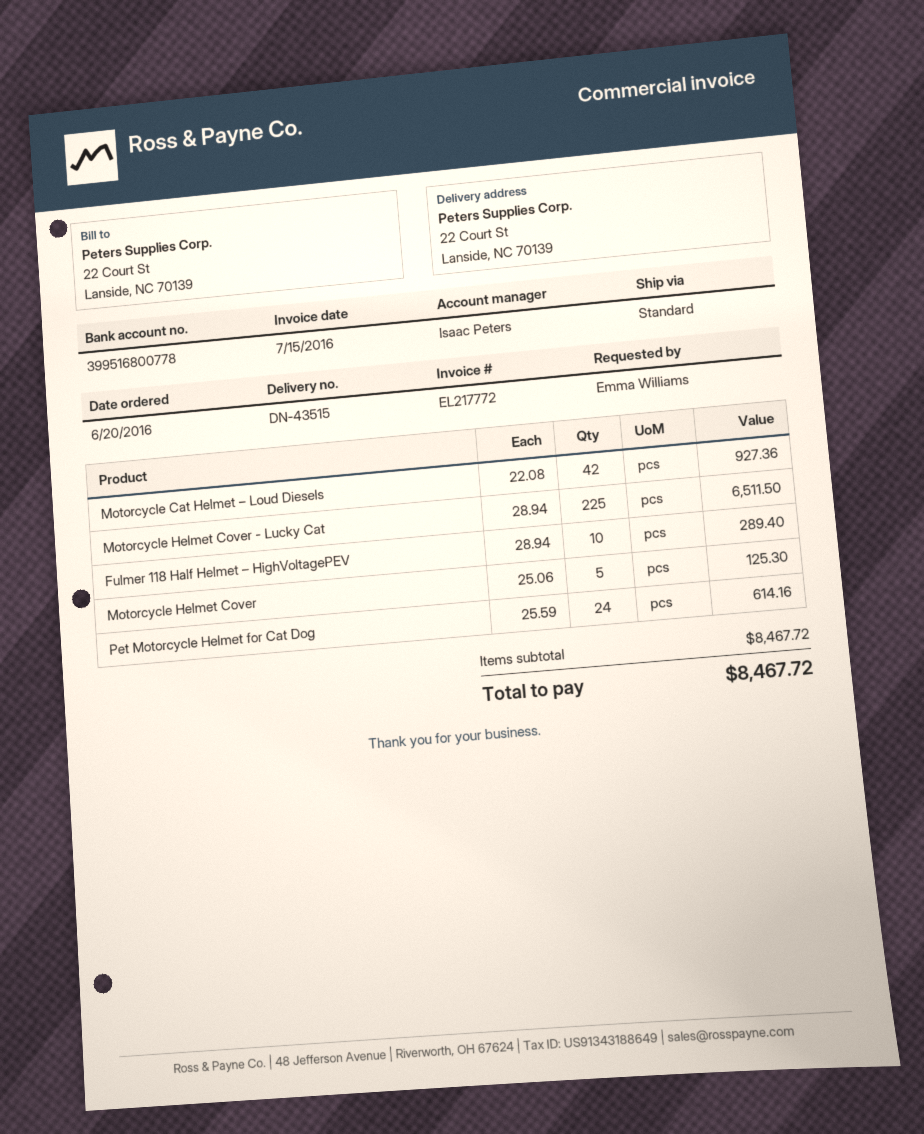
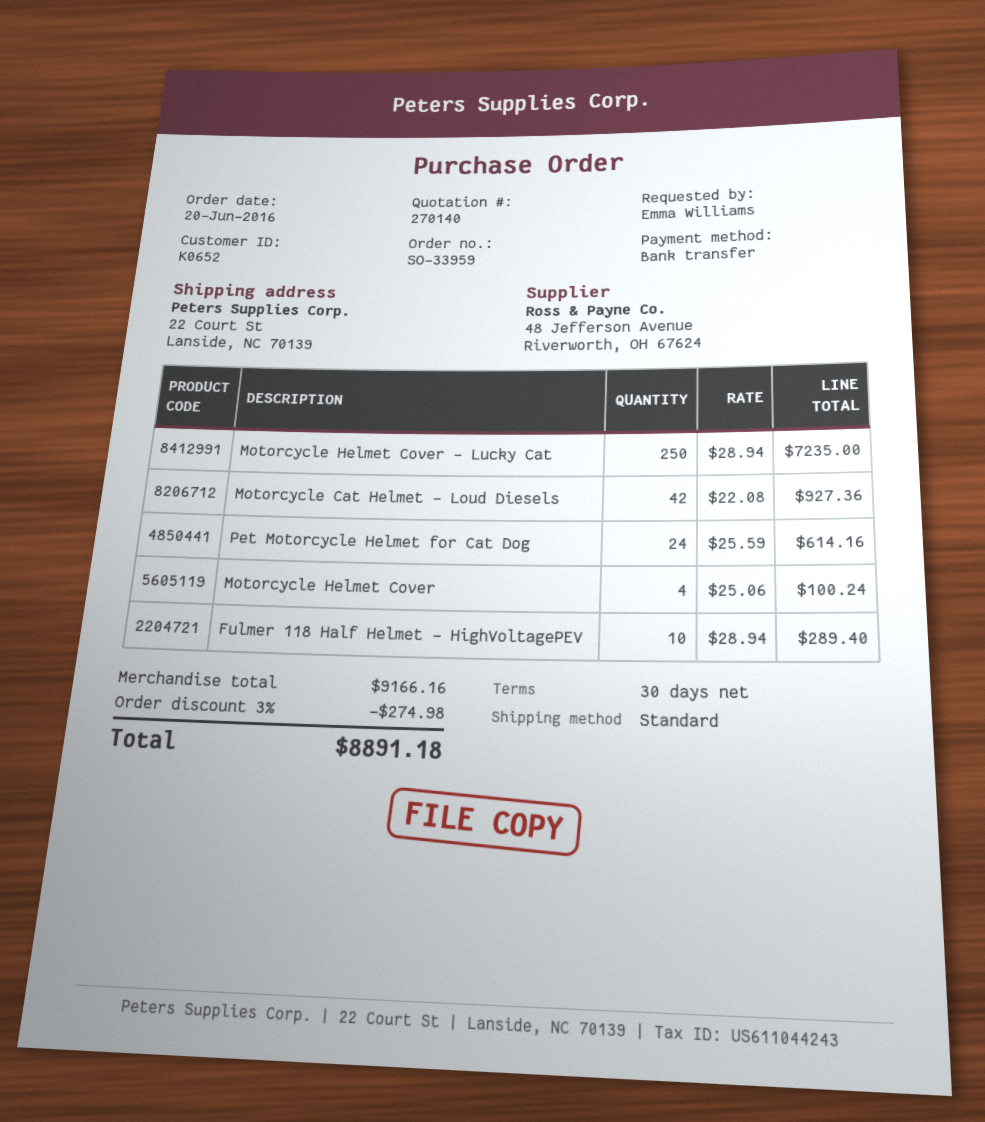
Motorcycle Helmet Cover - Lucky Cat: 225 x 28.94 = 6511.50 -> 250 x 28.94 = 7235.00
Motorcycle Helmet Cover: 5 x 25.06 = 125.30 -> 4 x 25.06 = 100.24
subtotal: 8467.72 -> 9166.16
discount: none -> 3% = 274.98
total: 8467.72 -> 8891.18

